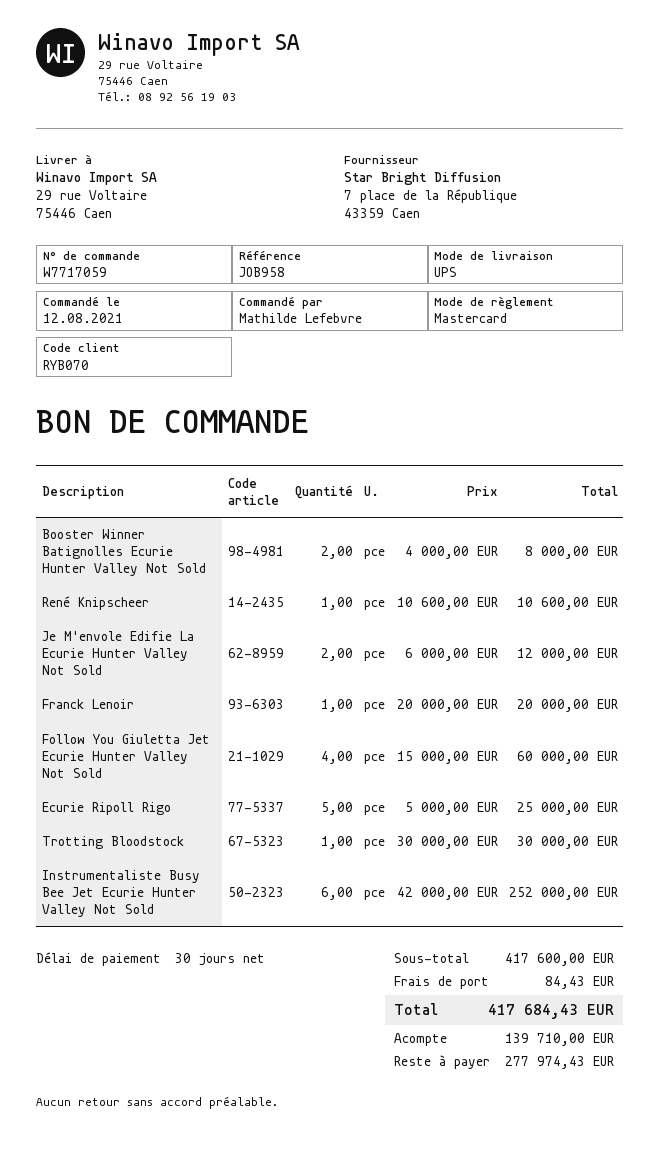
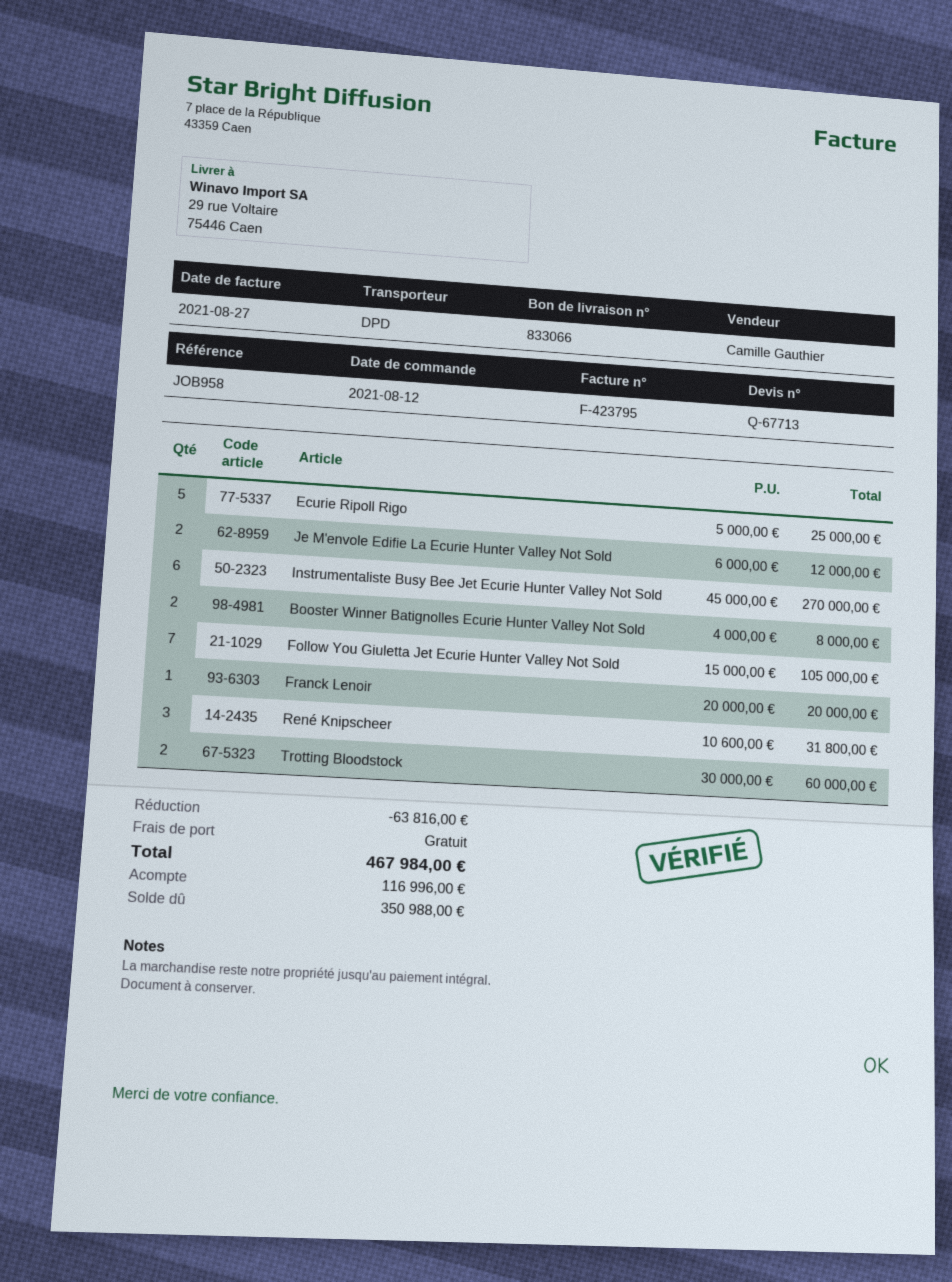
shipping method: UPS -> DPD
René Knipscheer: 1 x 10600.00 = 10600.00 -> 3 x 10600.00 = 31800.00
Follow You Giuletta Jet Ecurie Hunter Valley Not Sold: 4 x 15000.00 = 60000.00 -> 7 x 15000.00 = 105000.00
Trotting Bloodstock: 1 x 30000.00 = 30000.00 -> 2 x 30000.00 = 60000.00
Instrumentaliste Busy Bee Jet Ecurie Hunter Valley Not Sold: 6 x 42000.00 = 252000.00 -> 6 x 45000.00 = 270000.00
discount: none -> 63816.00
shipping: 84.43 -> 0.00
total: 417684.43 -> 467984.00
deposit: 139710.00 -> 116996.00
balance: 277974.43 -> 350988.00

